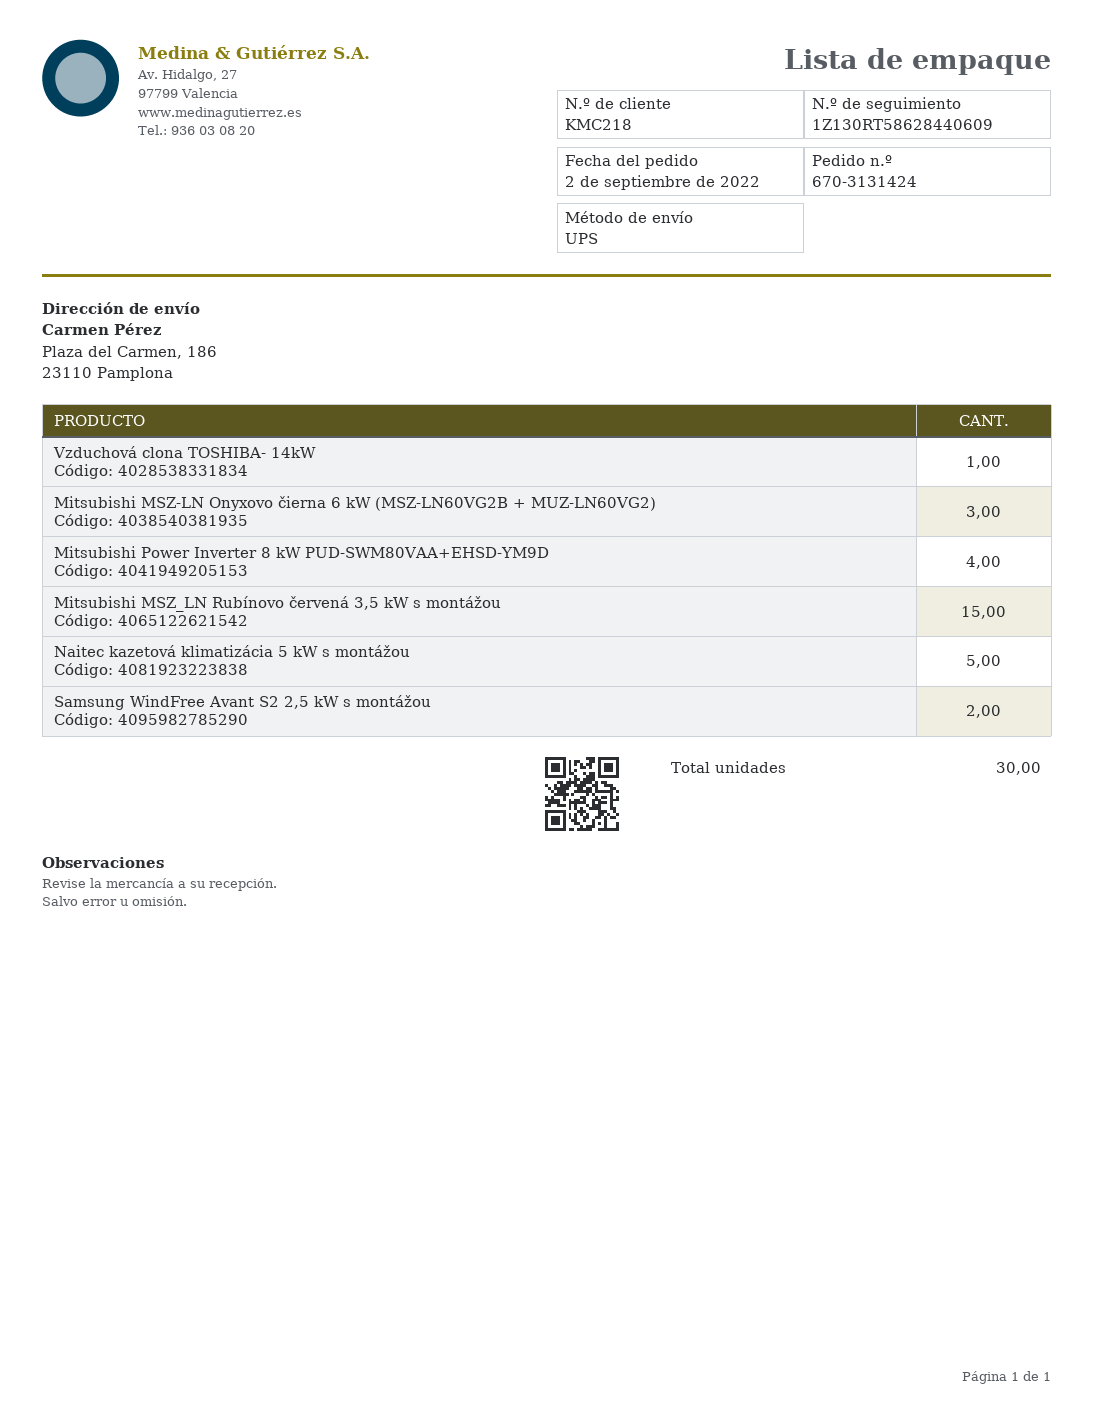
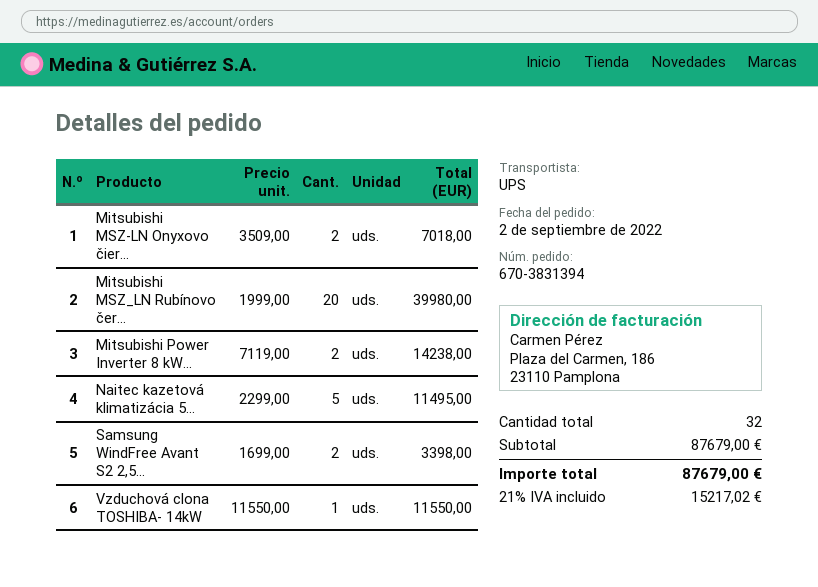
order number: 670-3131424 -> 670-3831394
Mitsubishi MSZ-LN Onyxovo čierna 6 kW (MSZ-LN60VG2B + MUZ-LN60VG2): 3 -> 2
Mitsubishi Power Inverter 8 kW PUD-SWM80VAA+EHSD-YM9D: 4 -> 2
Mitsubishi MSZ_LN Rubínovo červená 3,5 kW s montážou: 15 -> 20
total quantity: 30 -> 32

